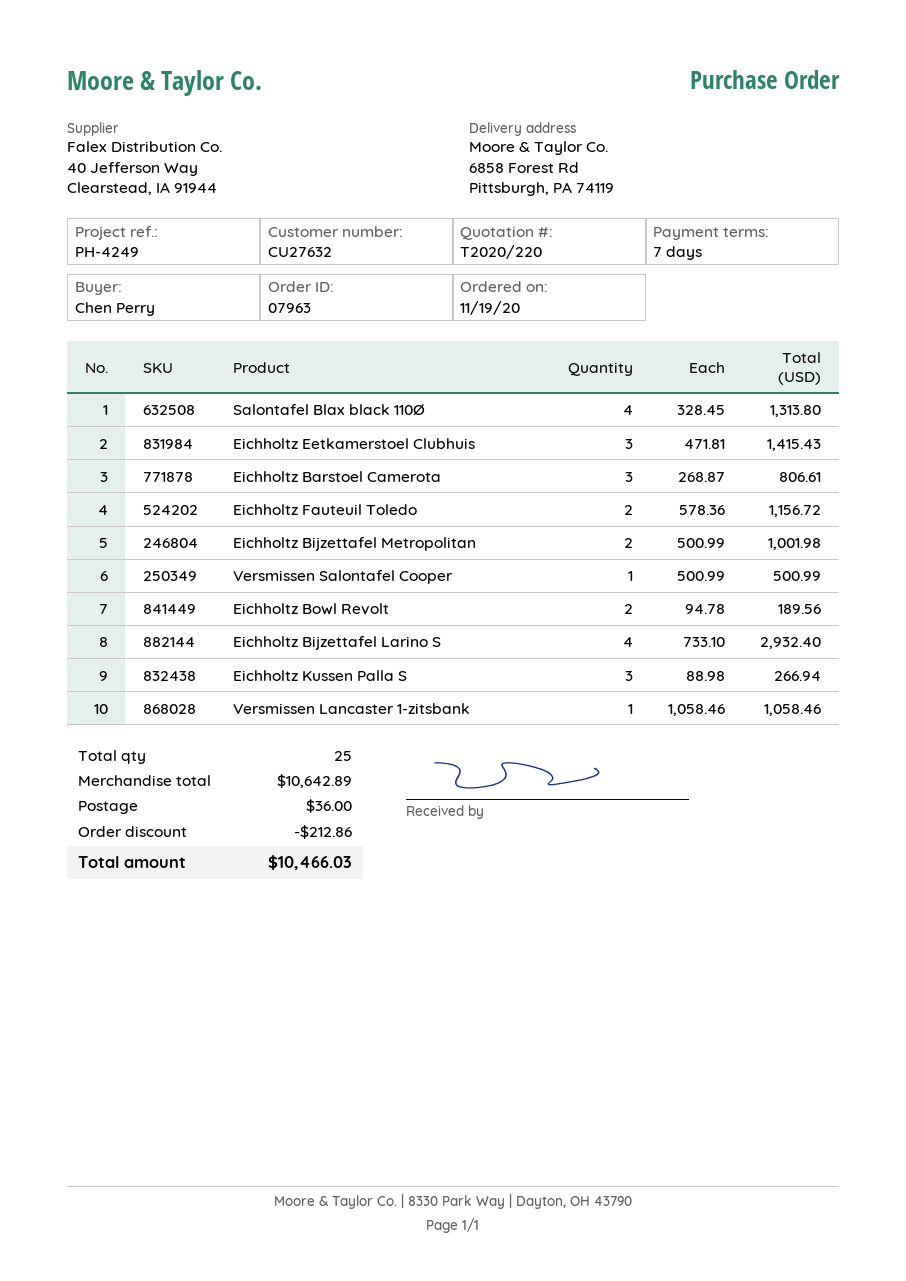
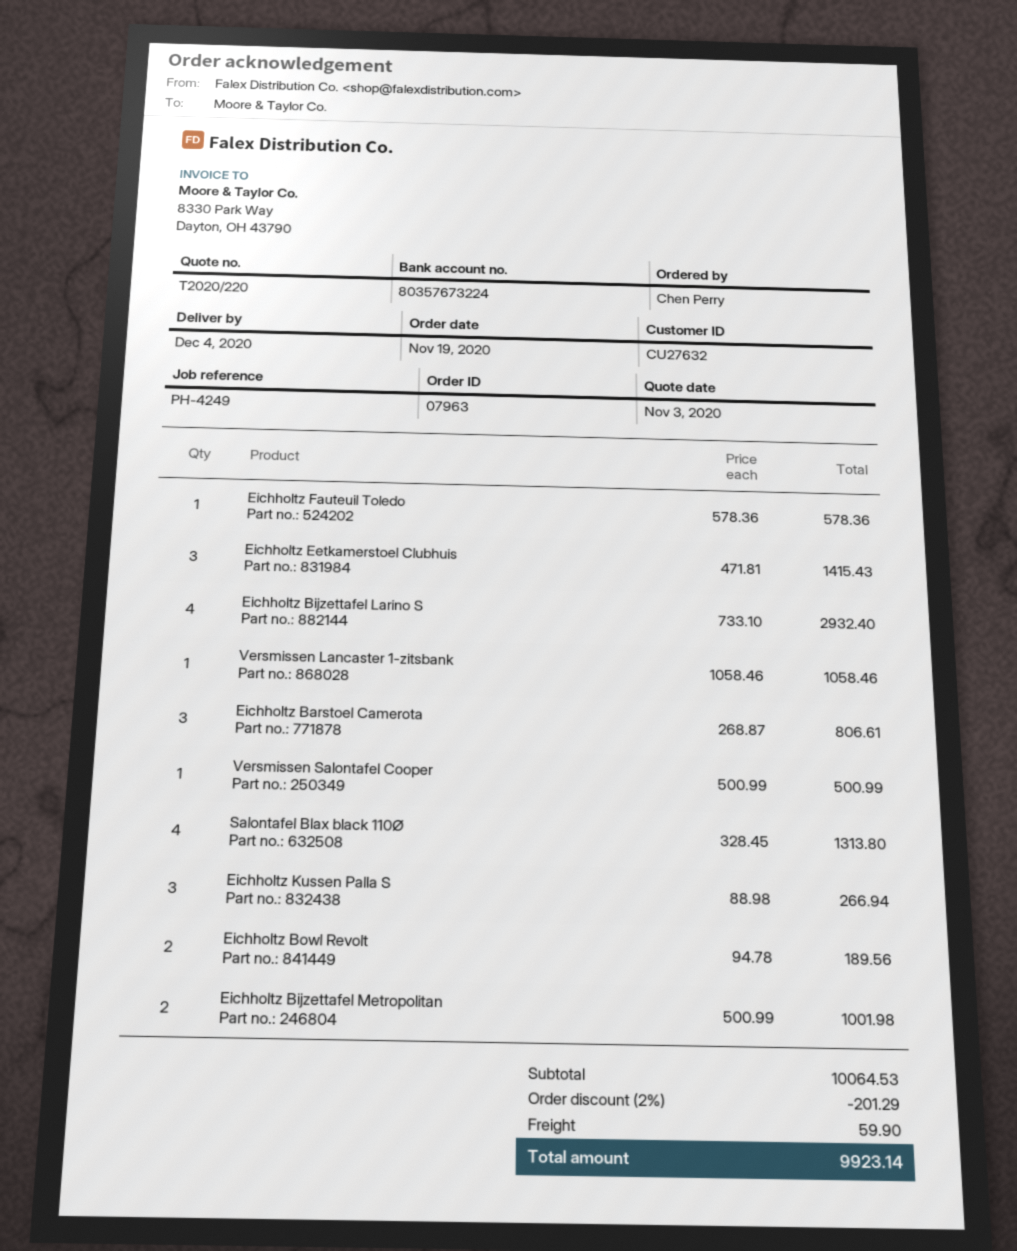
Eichholtz Fauteuil Toledo: 2 x 578.36 = 1156.72 -> 1 x 578.36 = 578.36
subtotal: 10642.89 -> 10064.53
discount: 212.86 -> 201.29
shipping: 36.00 -> 59.90
total: 10466.03 -> 9923.14

